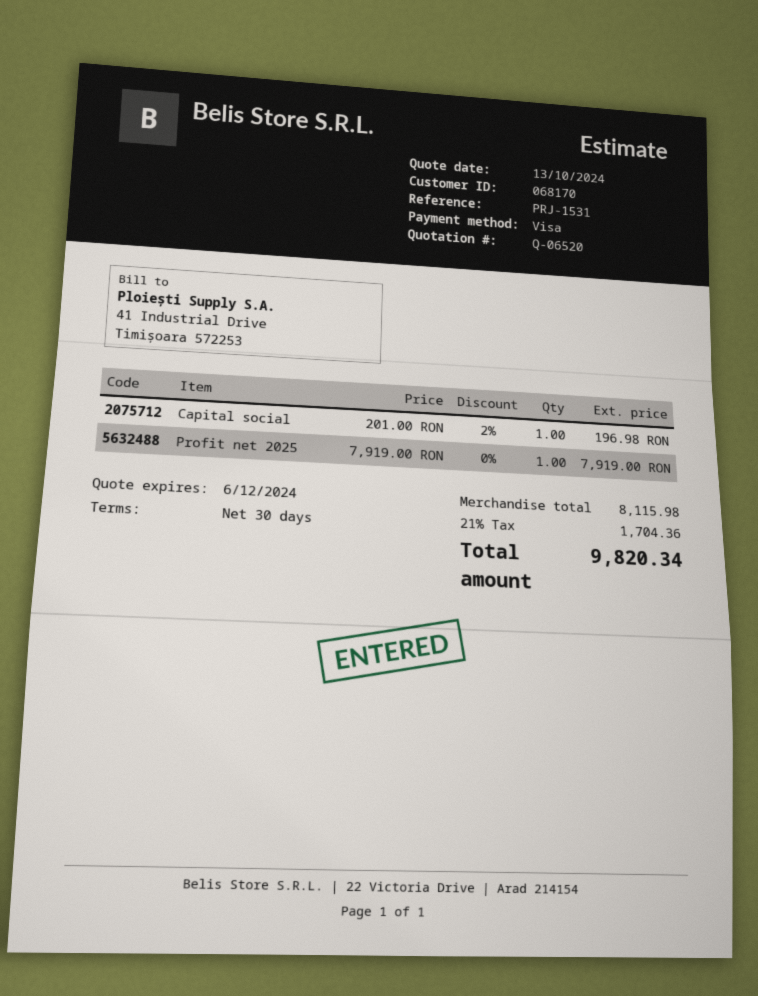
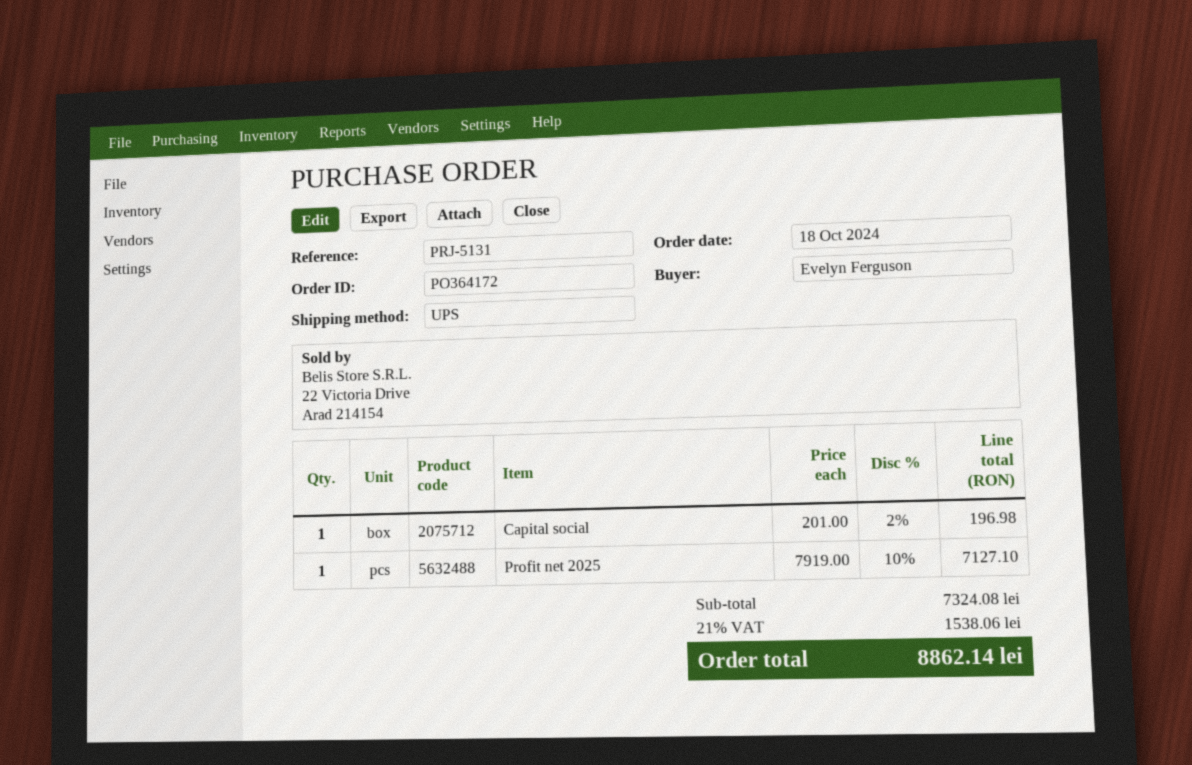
reference: PRJ-1531 -> PRJ-5131
Profit net 2025: 1 x 7919.00 = 7919.00 -> 1 x 7919.00 - 10% = 7127.10
subtotal: 8115.98 -> 7324.08
tax: 21% = 1704.36 -> 21% = 1538.06
total: 9820.34 -> 8862.14

